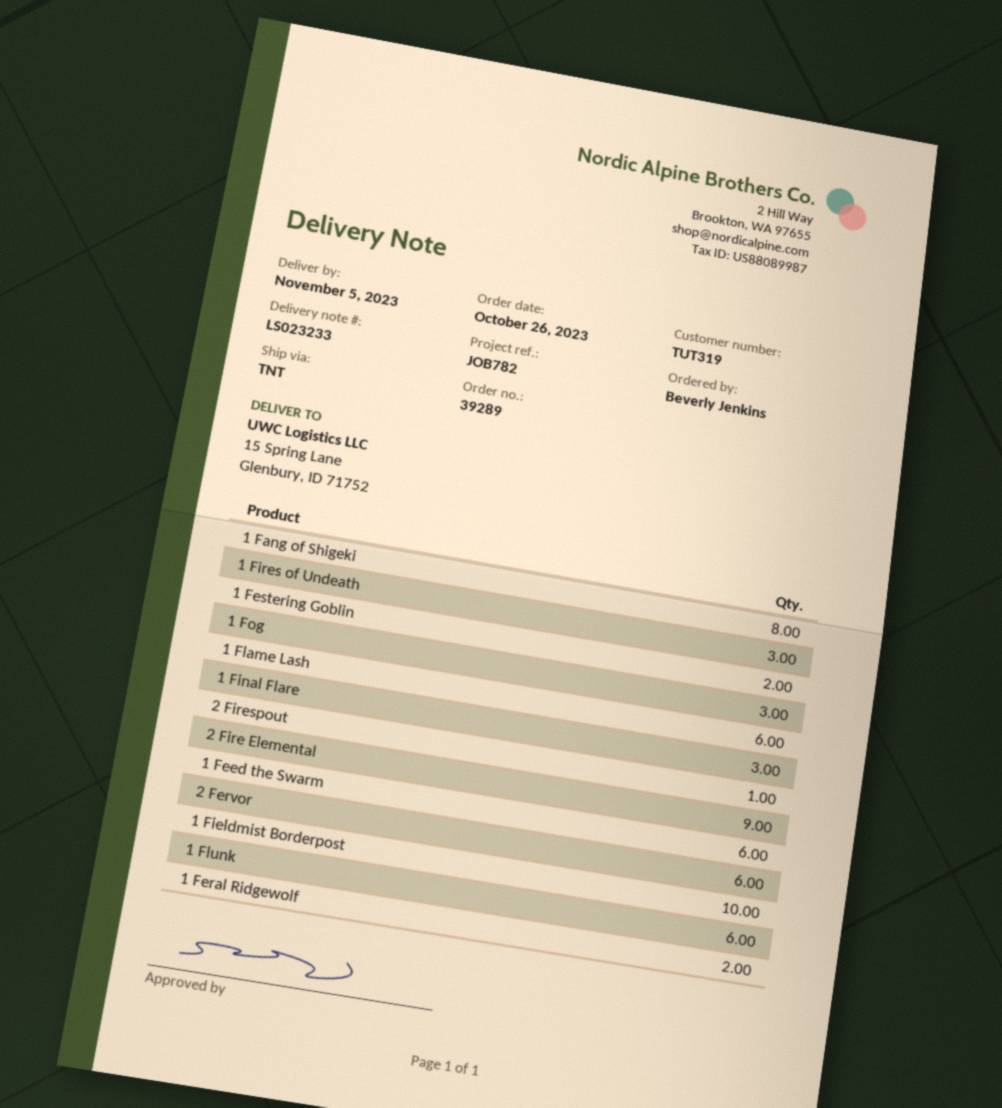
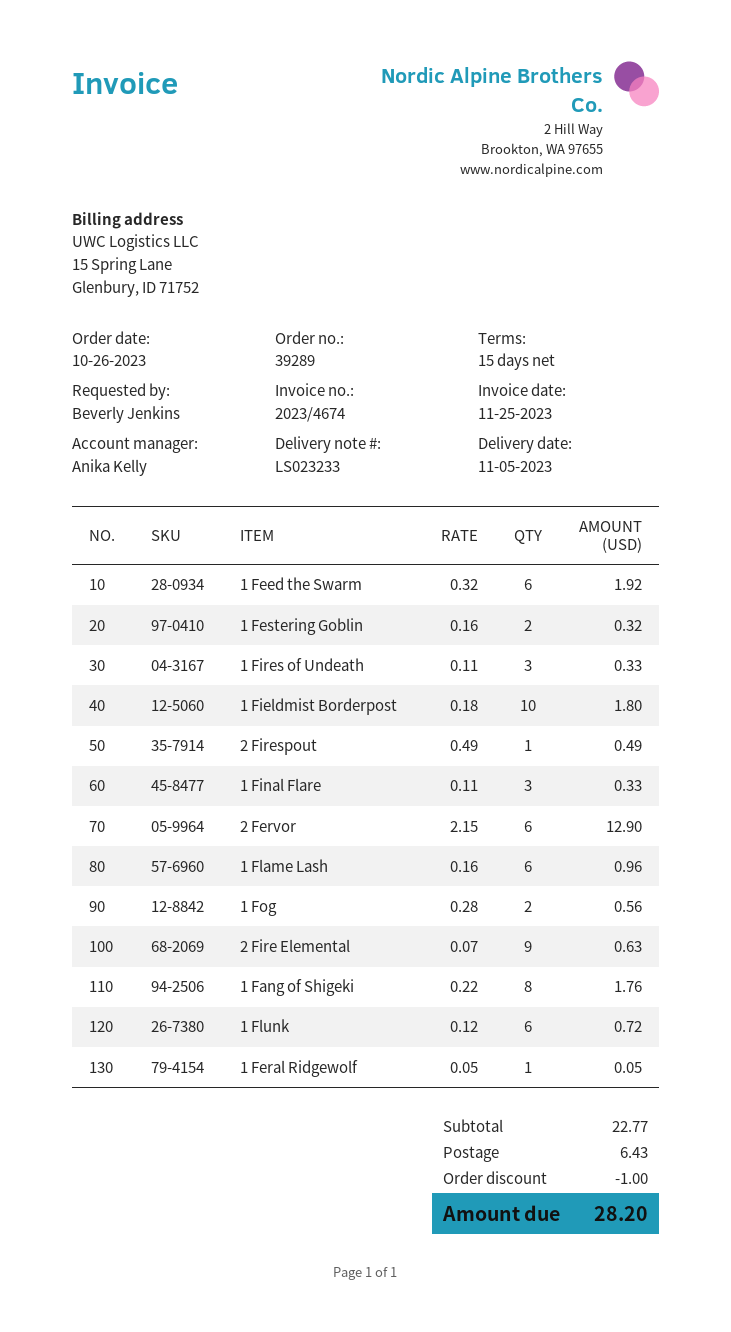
1 Fog: 3 -> 2
1 Feral Ridgewolf: 2 -> 1

